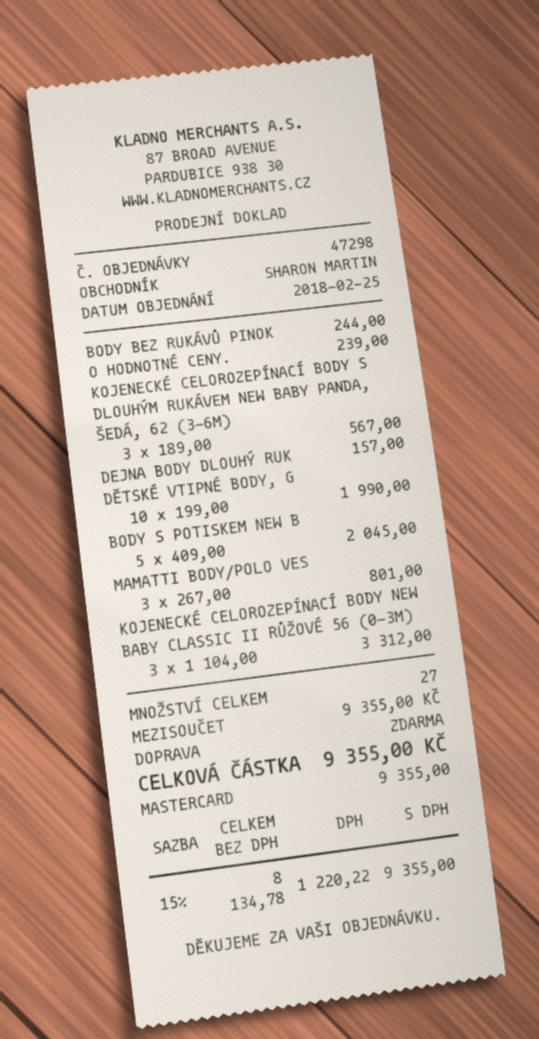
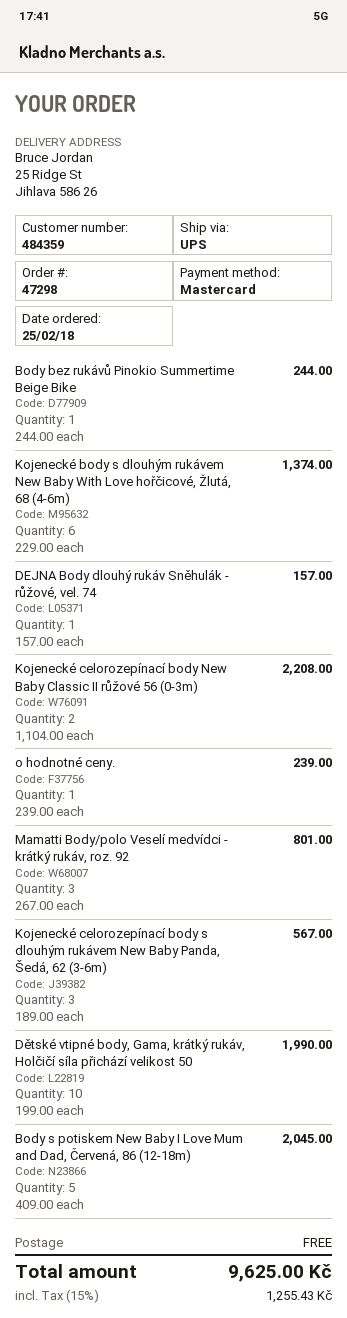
KOJENECKÉ CELOROZEPÍNACÍ BODY NEW BABY CLASSIC II RŮŽOVÉ 56 (0-3M): 3 x 1104.00 = 3312.00 -> 2 x 1104.00 = 2208.00
Kojenecké body s dlouhým rukávem New Baby With Love hořčicové, Žlutá, 68 (4-6m): none -> 6 x 229.00 = 1374.00
tax: 15% = 1220.22 -> 15% = 1255.43
total: 9355.00 -> 9625.00

